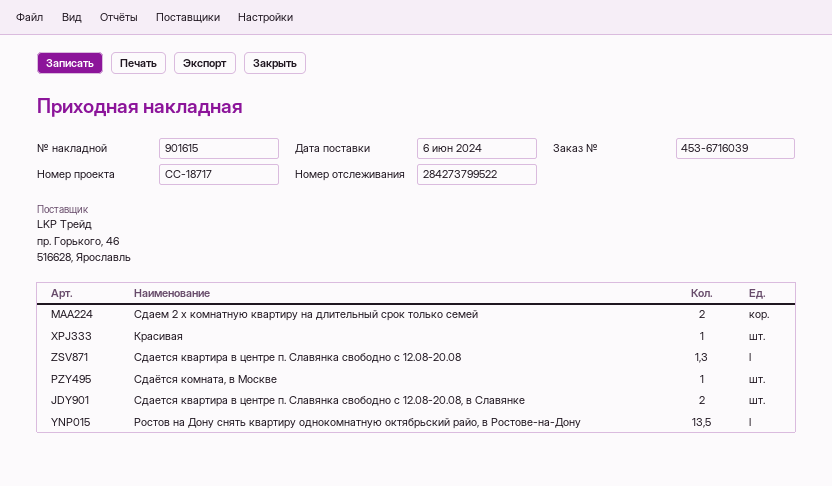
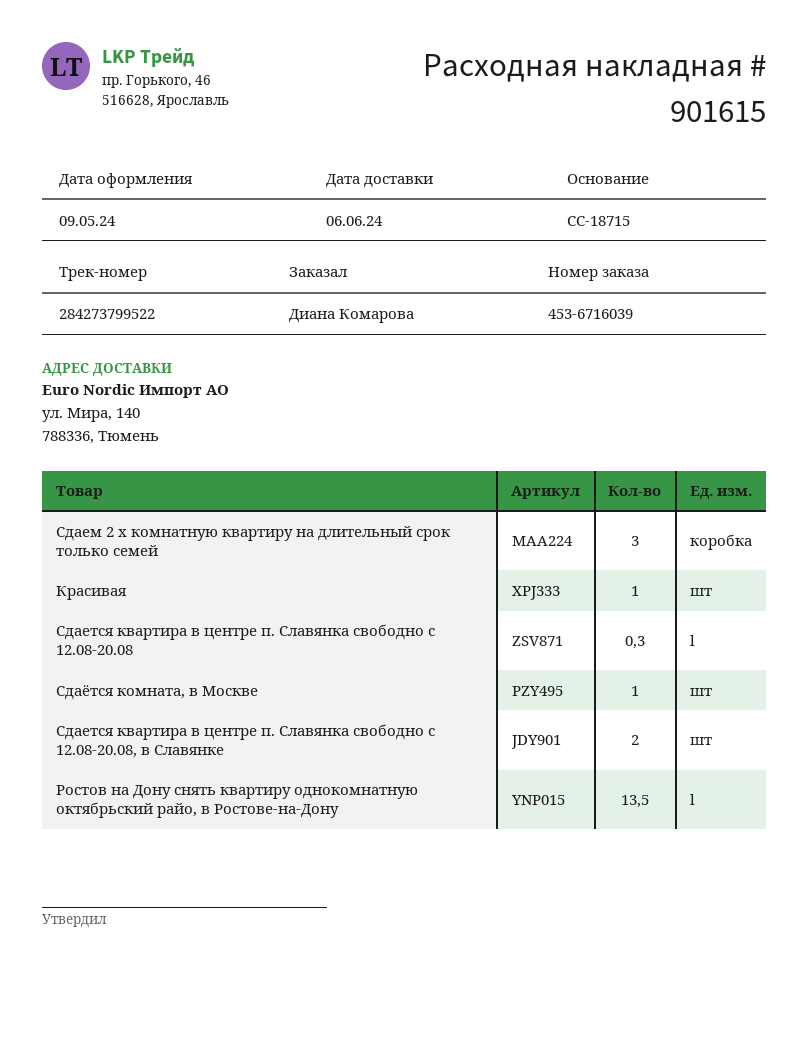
reference: CC-18717 -> CC-18715
Сдаем 2 х комнатную квартиру на длительный срок только семей: 2 -> 3
Сдается квартира в центре п. Славянка свободно с 12.08-20.08: 1.3 -> 0.3

